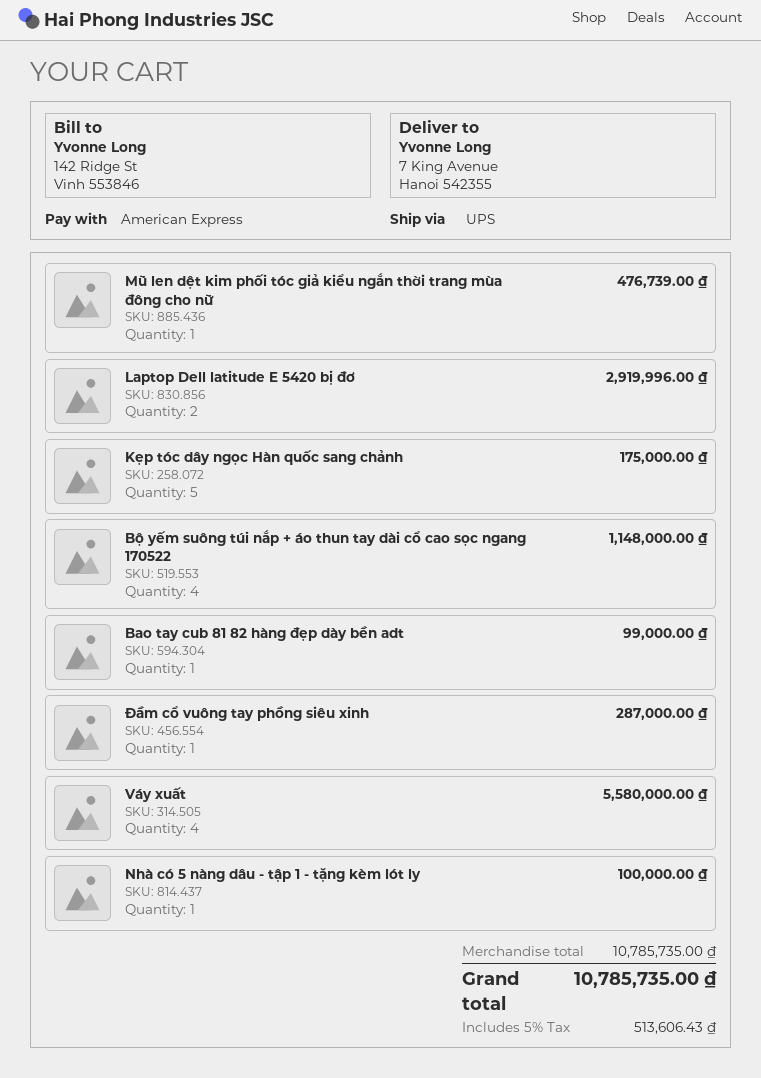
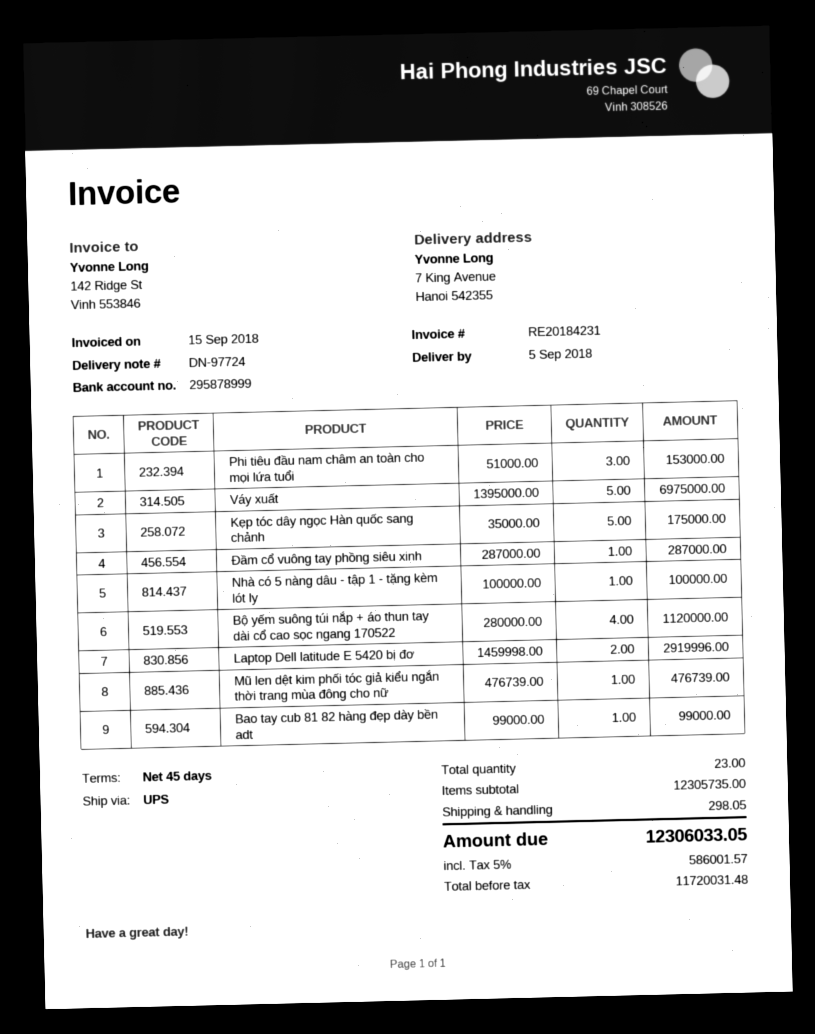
Bộ yếm suông túi nắp + áo thun tay dài cổ cao sọc ngang 170522: 4 for 1148000.00 -> 4 for 1120000.00
Váy xuất: 4 for 5580000.00 -> 5 for 6975000.00
Phi tiêu đầu nam châm an toàn cho mọi lứa tuổi: none -> 3 for 153000.00
subtotal: 10785735.00 -> 12305735.00
shipping: none -> 298.05
tax: 5% = 513606.43 -> 5% = 586001.57
total: 10785735.00 -> 12306033.05

